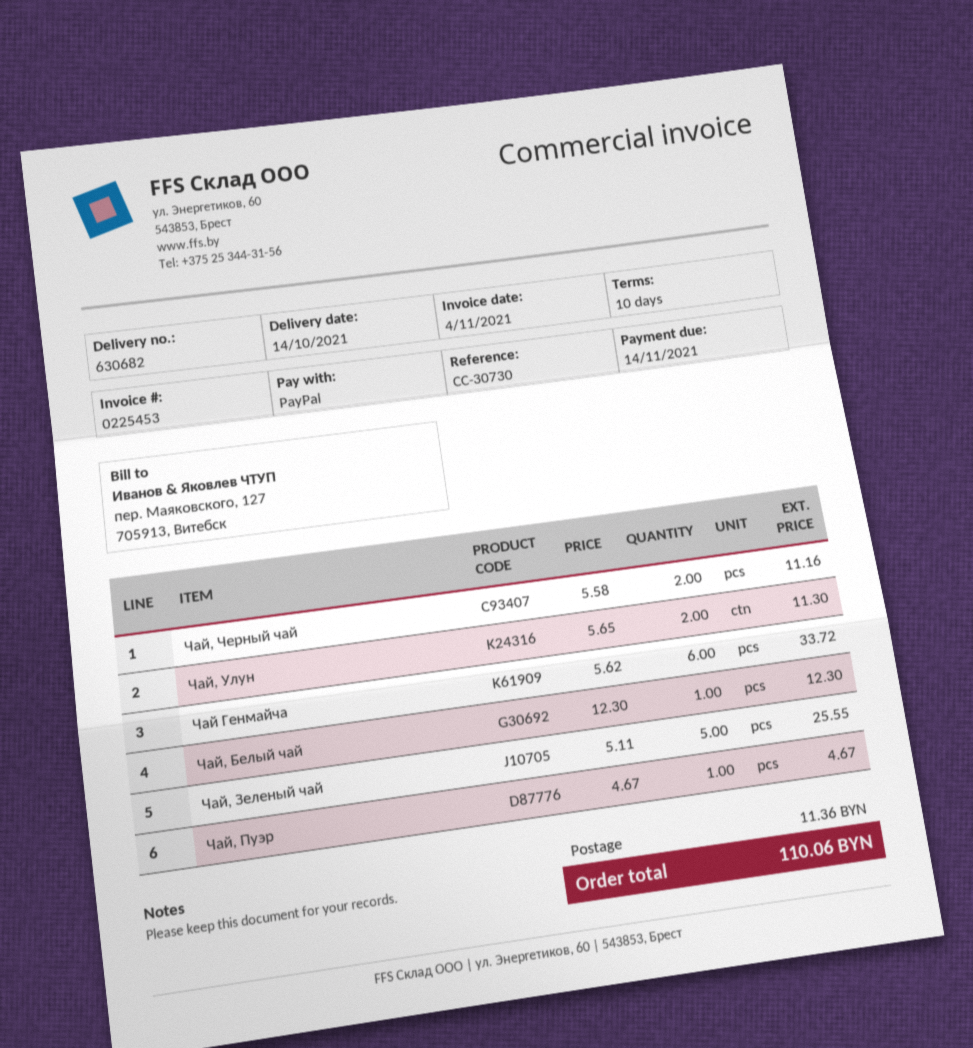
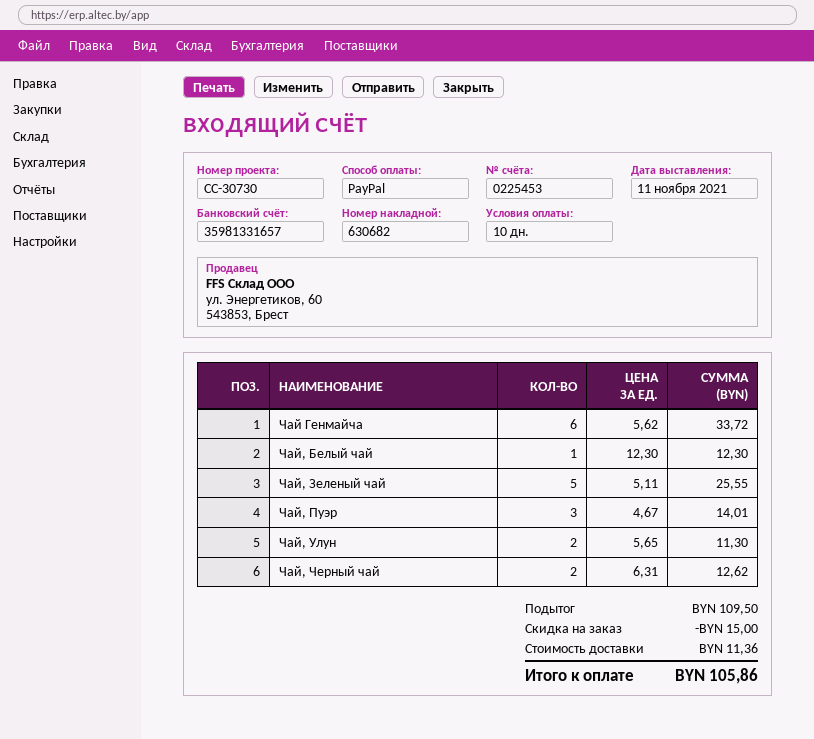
invoice date: 2021-11-04 -> 2021-11-11
Чай, Черный чай: 2 x 5.58 = 11.16 -> 2 x 6.31 = 12.62
Чай, Пуэр: 1 x 4.67 = 4.67 -> 3 x 4.67 = 14.01
discount: none -> 15.00
total: 110.06 -> 105.86

